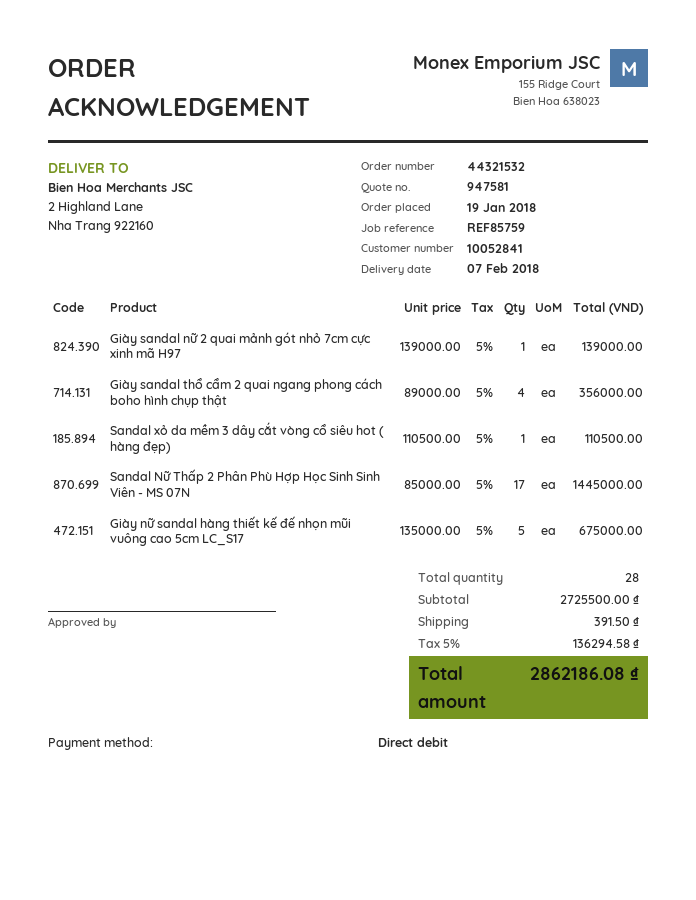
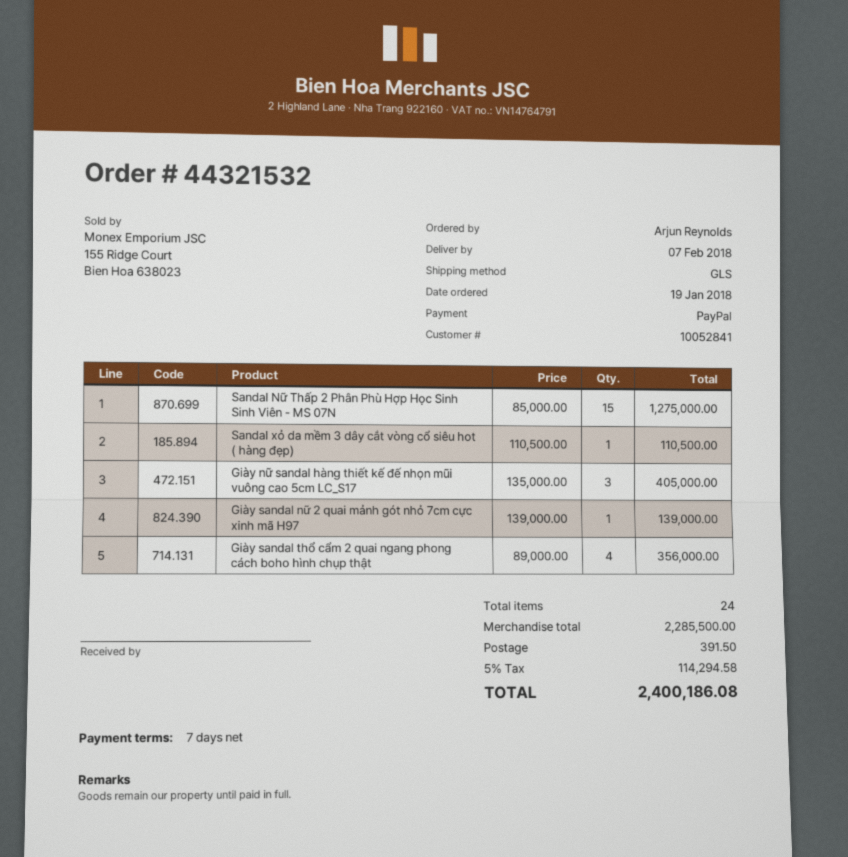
payment method: direct debit -> PayPal
Sandal Nữ Thấp 2 Phân Phù Hợp Học Sinh Sinh Viên - MS 07N: 17 x 85000.00 = 1445000.00 -> 15 x 85000.00 = 1275000.00
Giày nữ sandal hàng thiết kế đế nhọn mũi vuông cao 5cm LC_S17: 5 x 135000.00 = 675000.00 -> 3 x 135000.00 = 405000.00
total quantity: 28 -> 24
subtotal: 2725500.00 -> 2285500.00
tax: 5% = 136294.58 -> 5% = 114294.58
total: 2862186.08 -> 2400186.08

